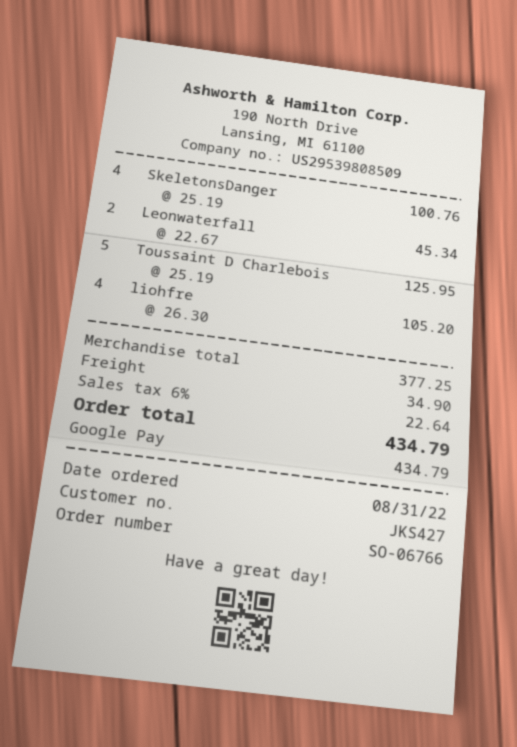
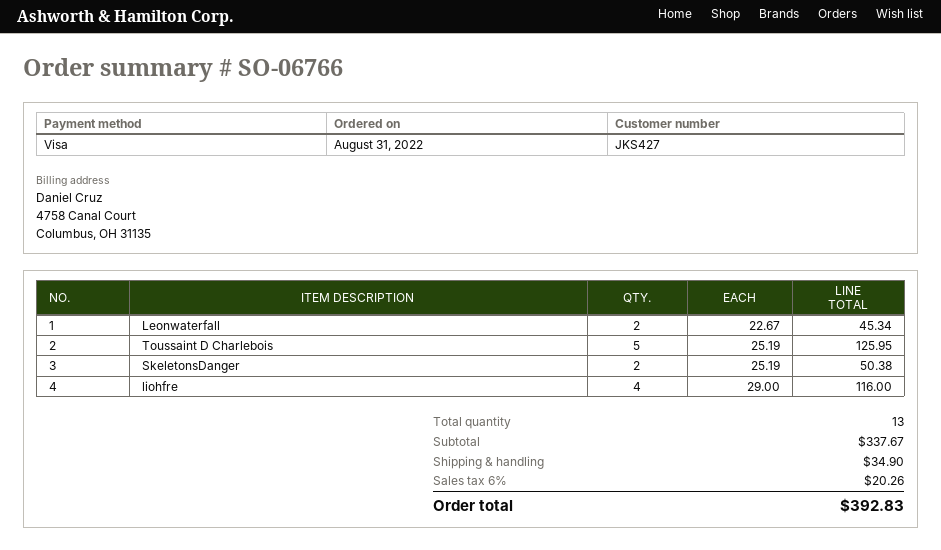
payment method: Google Pay -> Visa
SkeletonsDanger: 4 x 25.19 = 100.76 -> 2 x 25.19 = 50.38
liohfre: 4 x 26.30 = 105.20 -> 4 x 29.00 = 116.00
subtotal: 377.25 -> 337.67
tax: 6% = 22.64 -> 6% = 20.26
total: 434.79 -> 392.83

